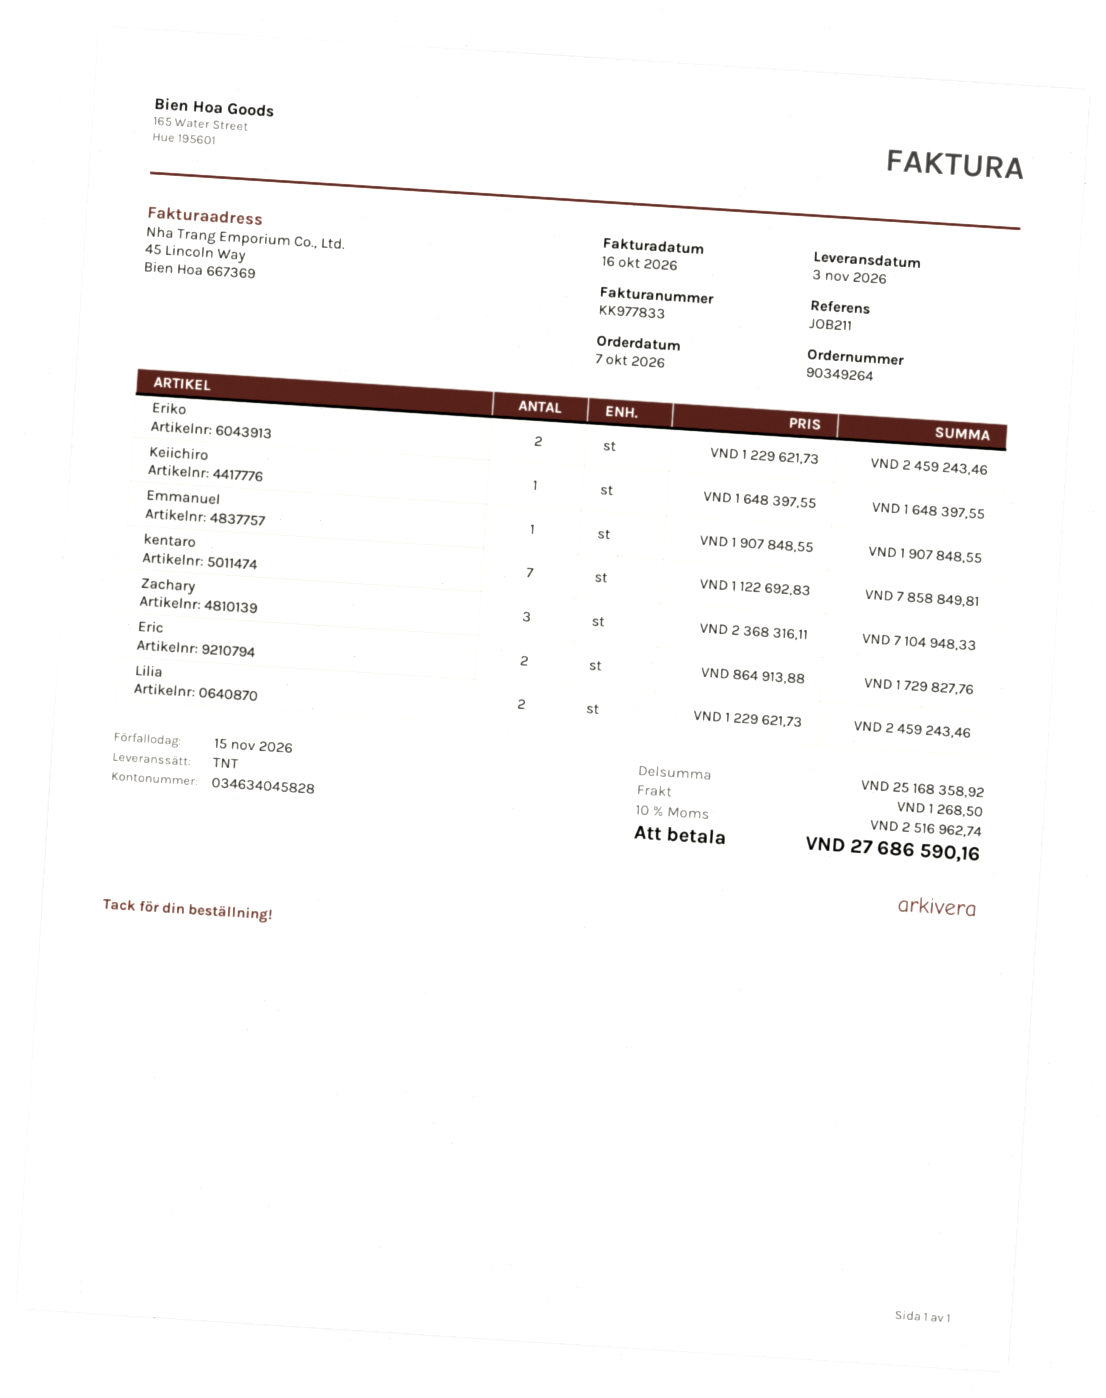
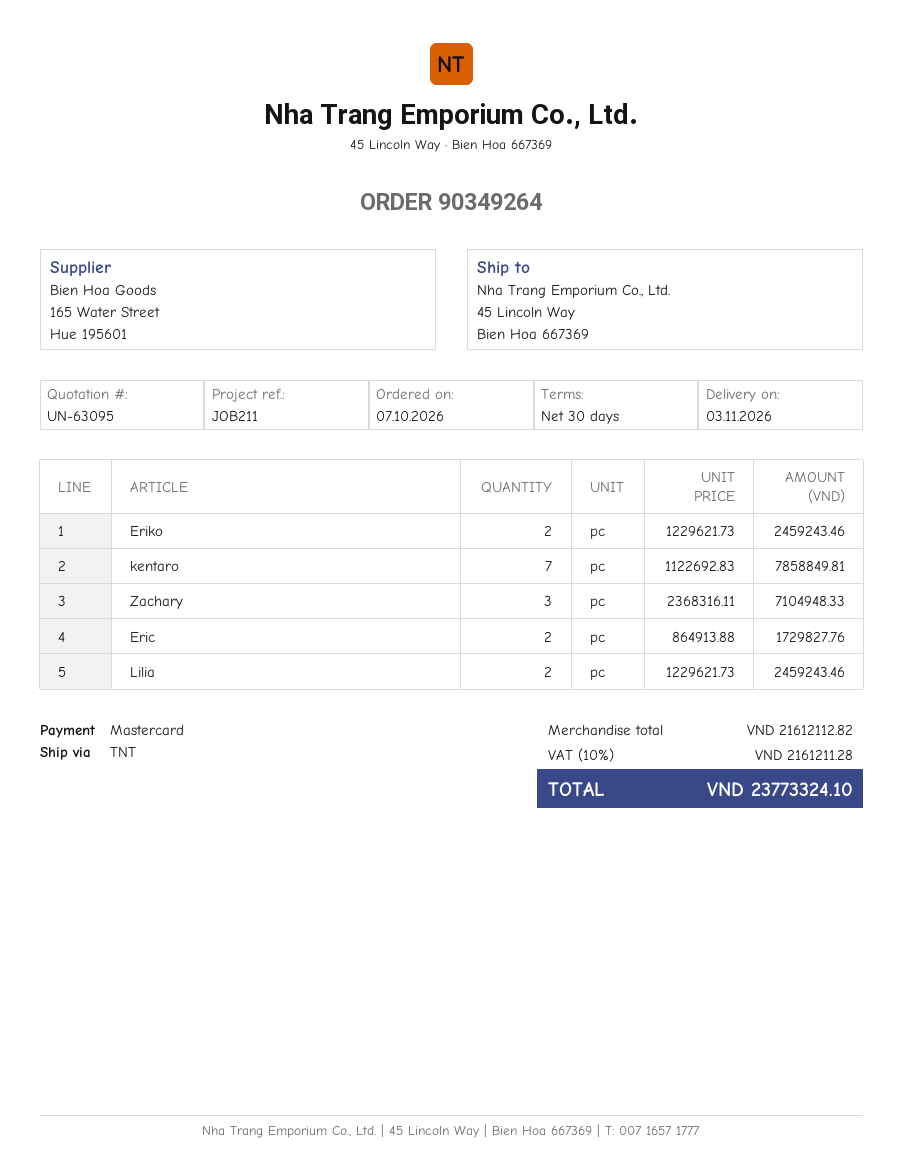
Keiichiro: 1 x 1648397.55 = 1648397.55 -> none
Emmanuel: 1 x 1907848.55 = 1907848.55 -> none
subtotal: 25168358.92 -> 21612112.82
shipping: 1268.50 -> none
tax: 10% = 2516962.74 -> 10% = 2161211.28
total: 27686590.16 -> 23773324.10

